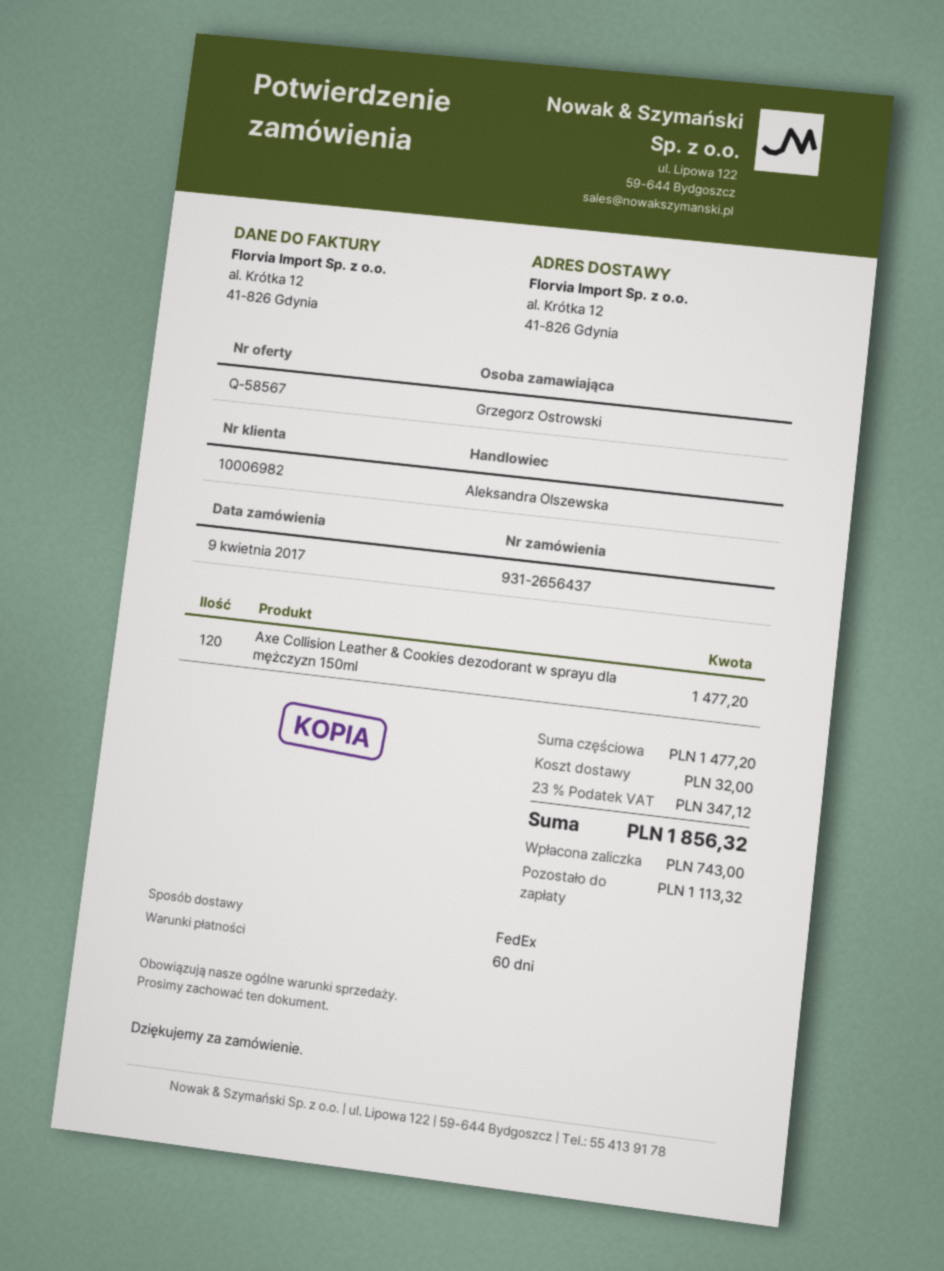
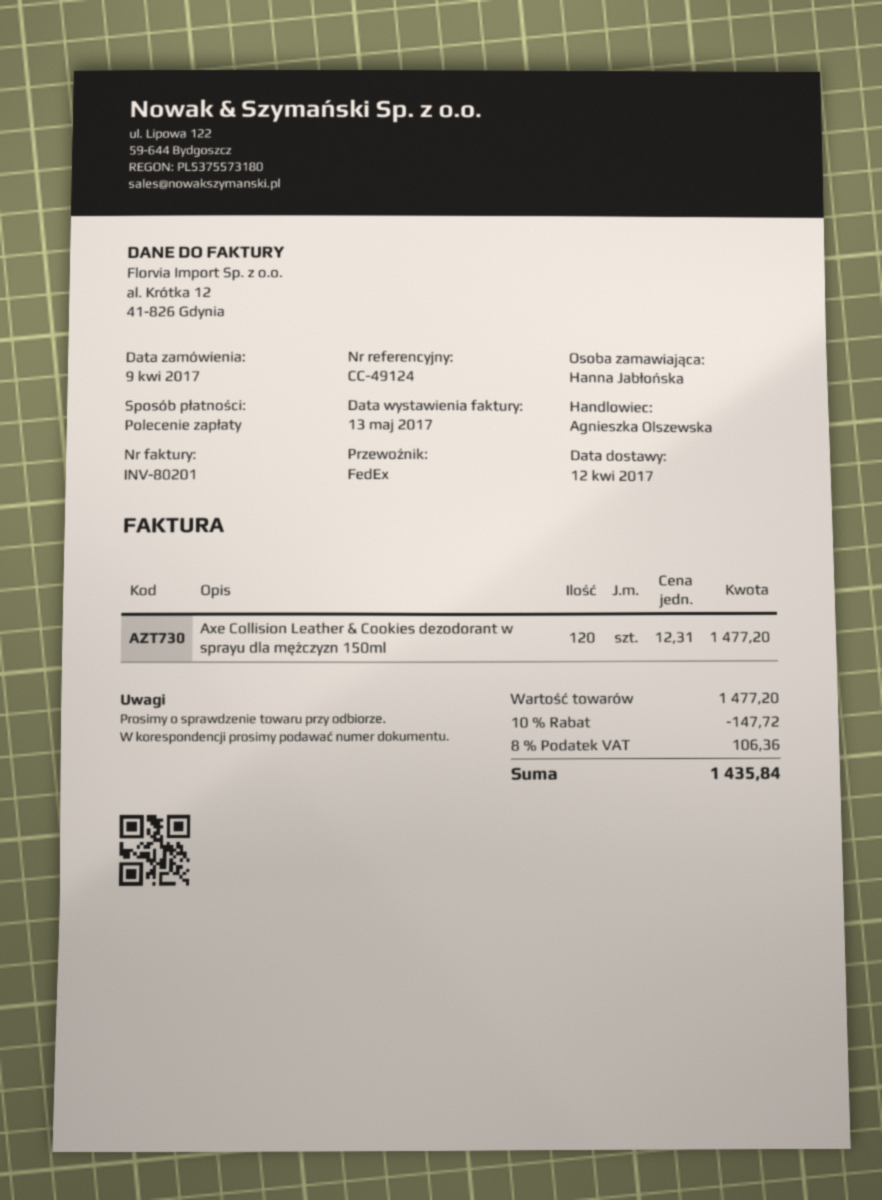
ordered by: Grzegorz Ostrowski -> Hanna Jabłońska
sales rep: Aleksandra Olszewska -> Agnieszka Olszewska
discount: none -> 10% = 147.72
shipping: 32.00 -> none
tax: 23% = 347.12 -> 8% = 106.36
total: 1856.32 -> 1435.84

